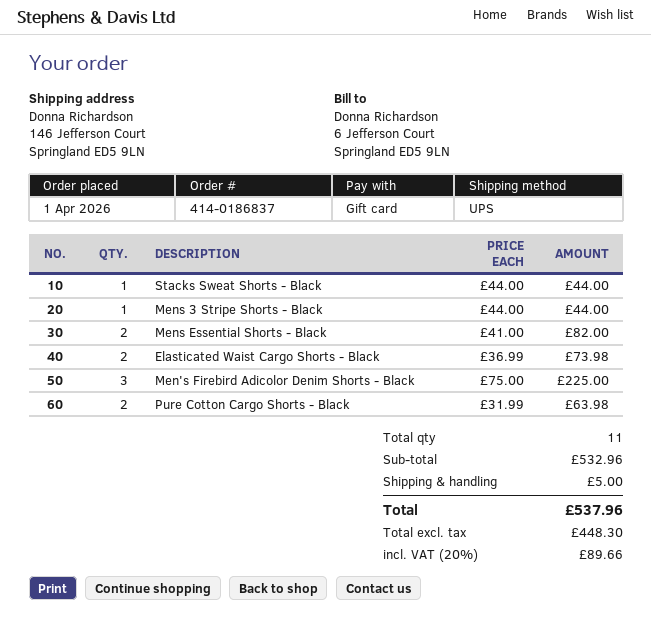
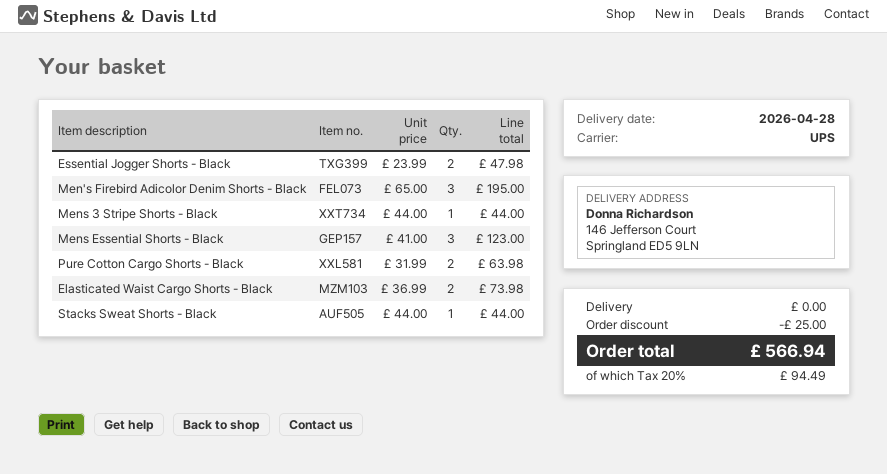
Mens Essential Shorts - Black: 2 x 41.00 = 82.00 -> 3 x 41.00 = 123.00
Men's Firebird Adicolor Denim Shorts - Black: 3 x 75.00 = 225.00 -> 3 x 65.00 = 195.00
Essential Jogger Shorts - Black: none -> 2 x 23.99 = 47.98
discount: none -> 25.00
shipping: 5.00 -> 0.00
tax: 20% = 89.66 -> 20% = 94.49
total: 537.96 -> 566.94

